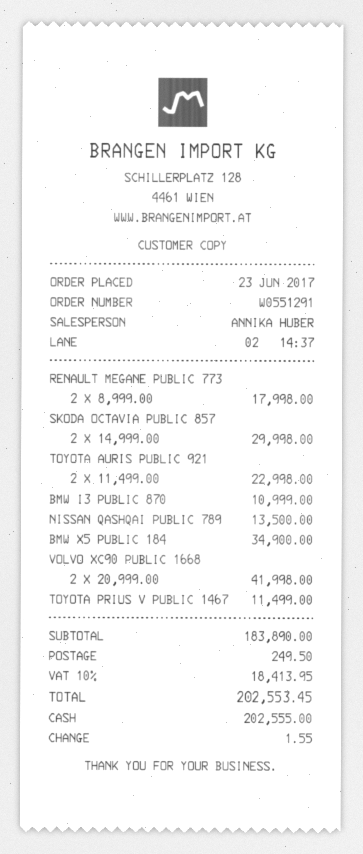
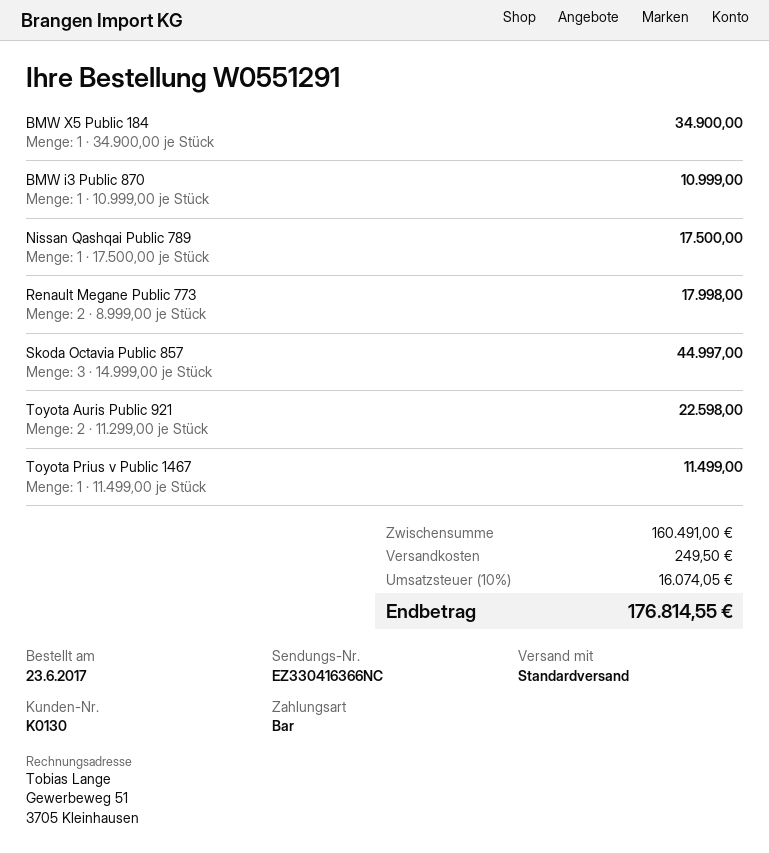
SKODA OCTAVIA PUBLIC 857: 2 x 14999.00 = 29998.00 -> 3 x 14999.00 = 44997.00
TOYOTA AURIS PUBLIC 921: 2 x 11499.00 = 22998.00 -> 2 x 11299.00 = 22598.00
NISSAN QASHQAI PUBLIC 789: 1 x 13500.00 = 13500.00 -> 1 x 17500.00 = 17500.00
VOLVO XC90 PUBLIC 1668: 2 x 20999.00 = 41998.00 -> none
subtotal: 183890.00 -> 160491.00
tax: 10% = 18413.95 -> 10% = 16074.05
total: 202553.45 -> 176814.55

